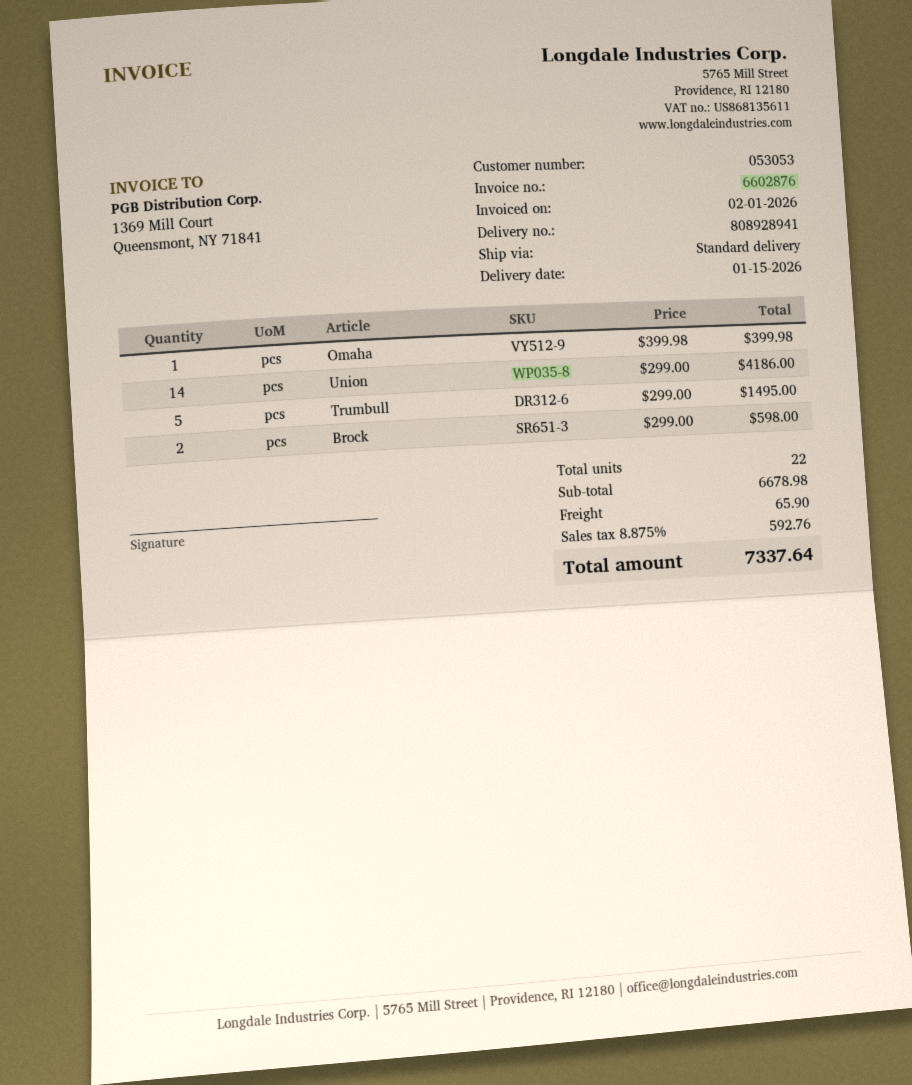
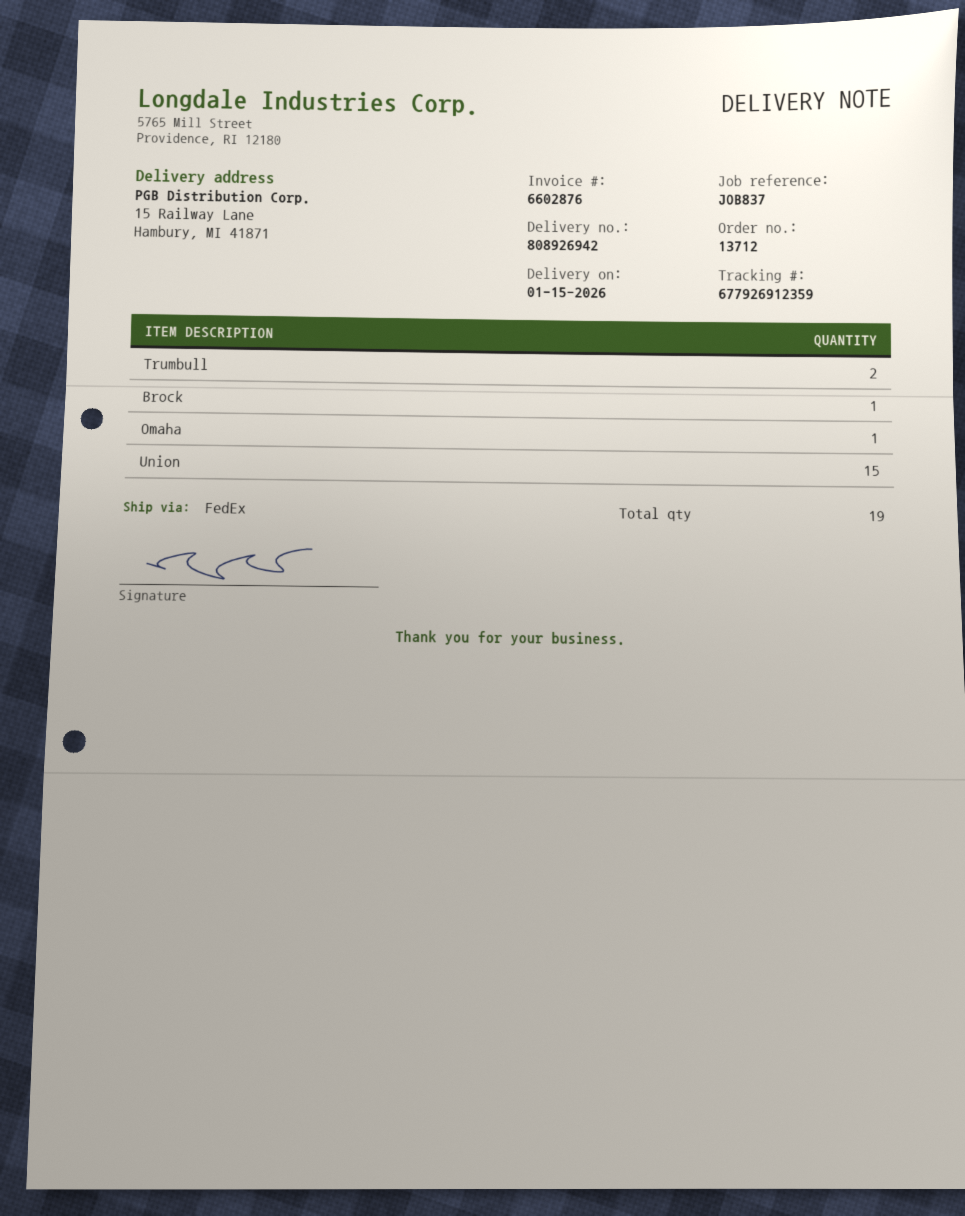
delivery note number: 808928941 -> 808926942
shipping method: standard -> FedEx
Union: 14 -> 15
Trumbull: 5 -> 2
Brock: 2 -> 1
total quantity: 22 -> 19

